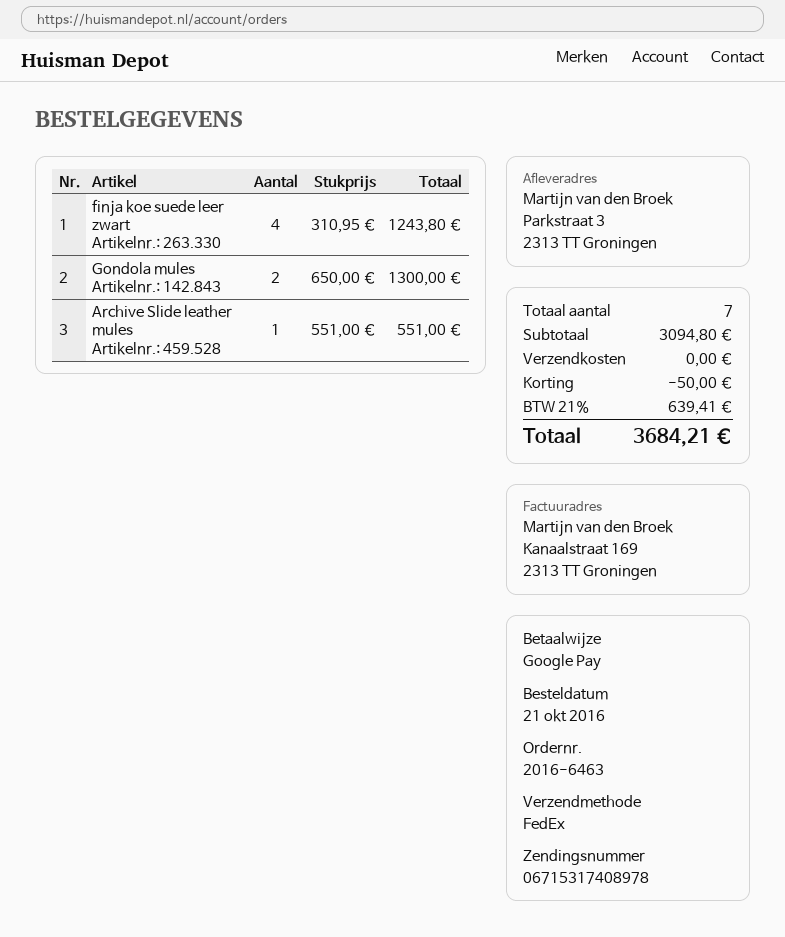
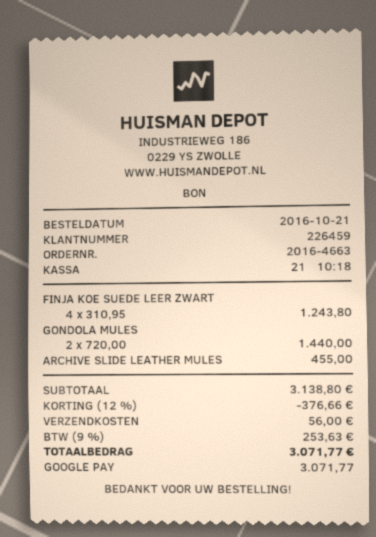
order number: 2016-6463 -> 2016-4663
Gondola mules: 2 x 650.00 = 1300.00 -> 2 x 720.00 = 1440.00
Archive Slide leather mules: 1 x 551.00 = 551.00 -> 1 x 455.00 = 455.00
subtotal: 3094.80 -> 3138.80
discount: 50.00 -> 376.66
shipping: 0.00 -> 56.00
tax: 21% = 639.41 -> 9% = 253.63
total: 3684.21 -> 3071.77

